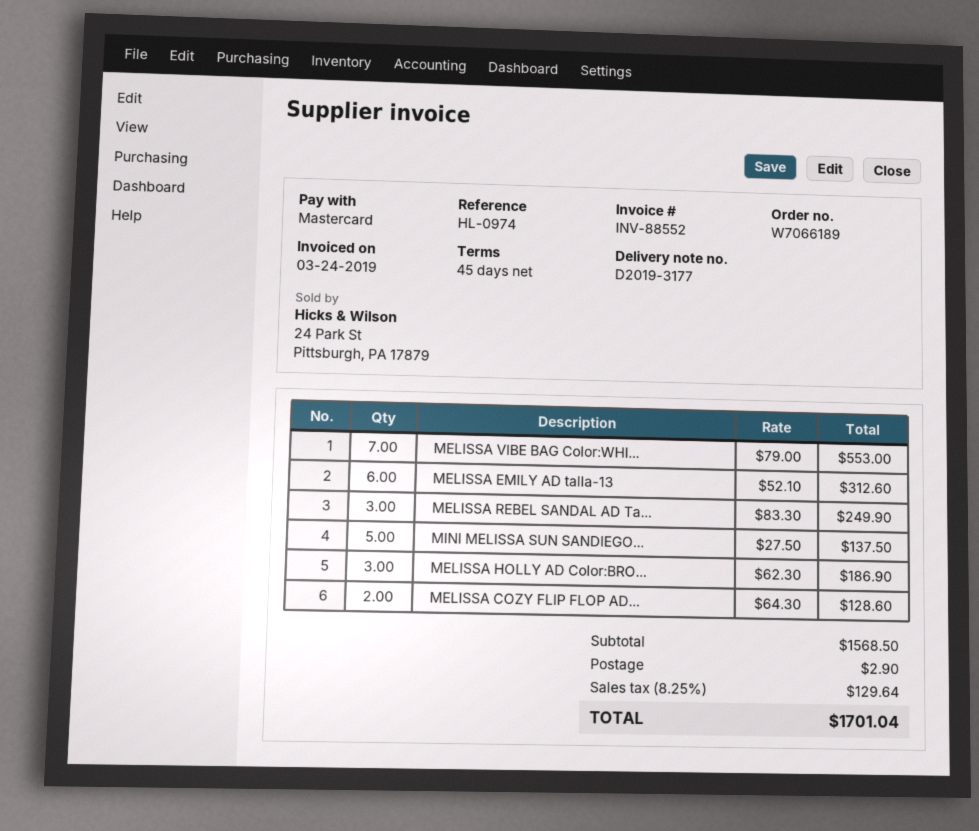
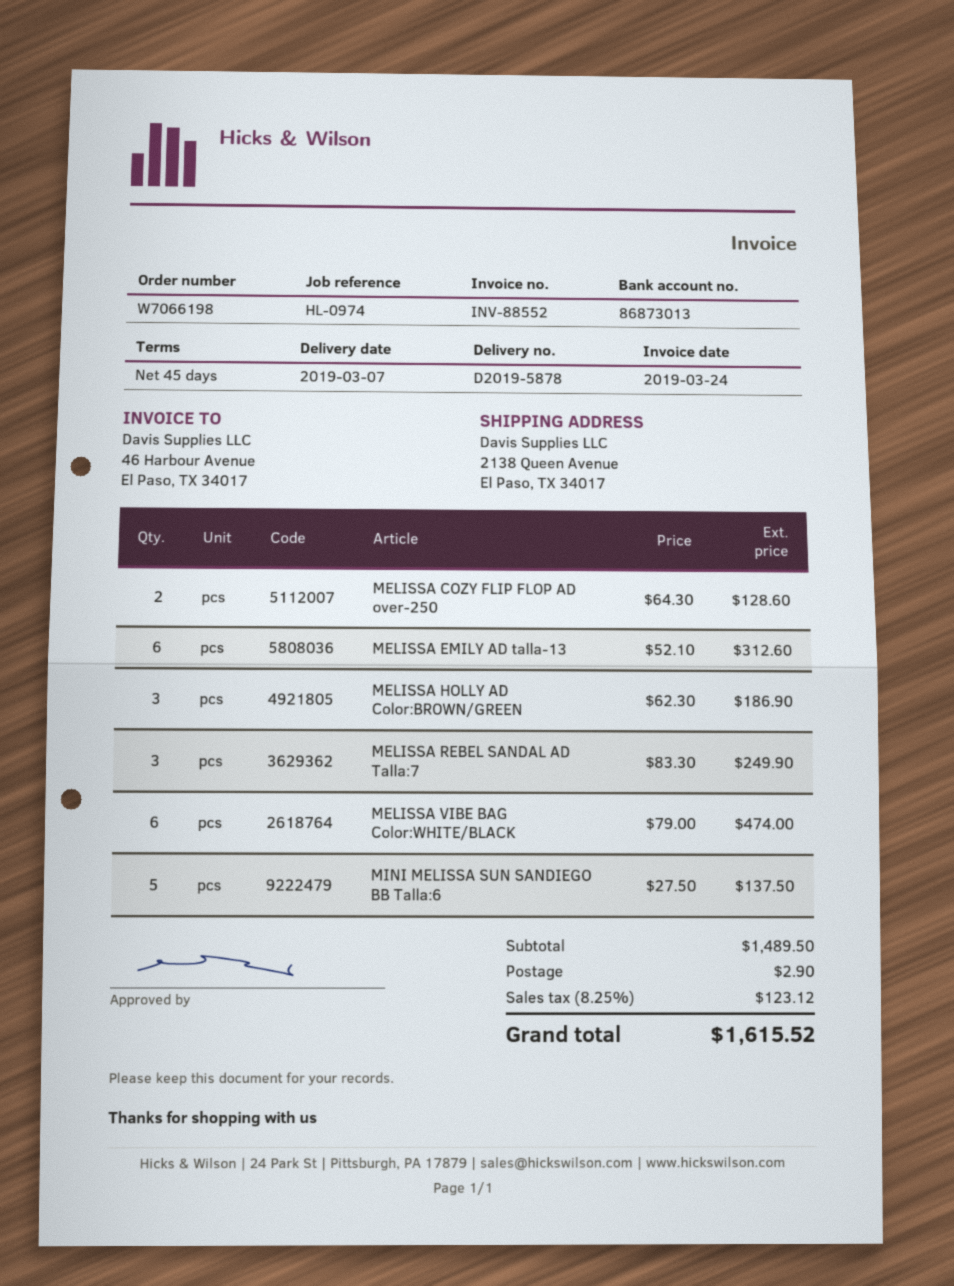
order number: W7066189 -> W7066198
delivery note number: D2019-3177 -> D2019-5878
MELISSA VIBE BAG Color:WHI...: 7 x 79.00 = 553.00 -> 6 x 79.00 = 474.00
subtotal: 1568.50 -> 1489.50
tax: 8.25% = 129.64 -> 8.25% = 123.12
total: 1701.04 -> 1615.52

